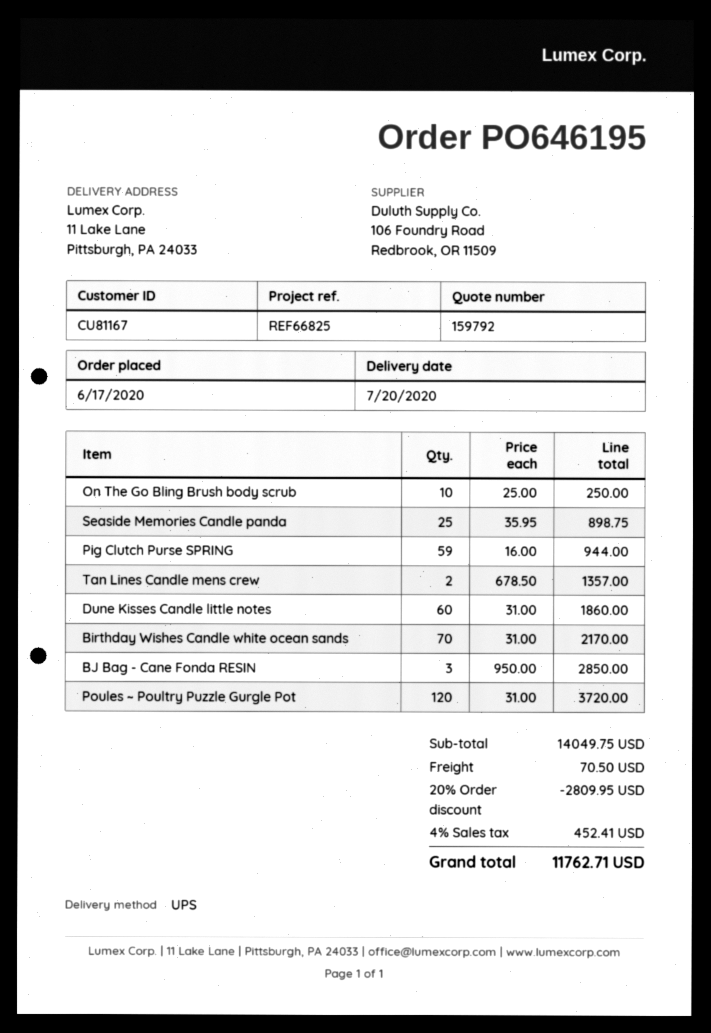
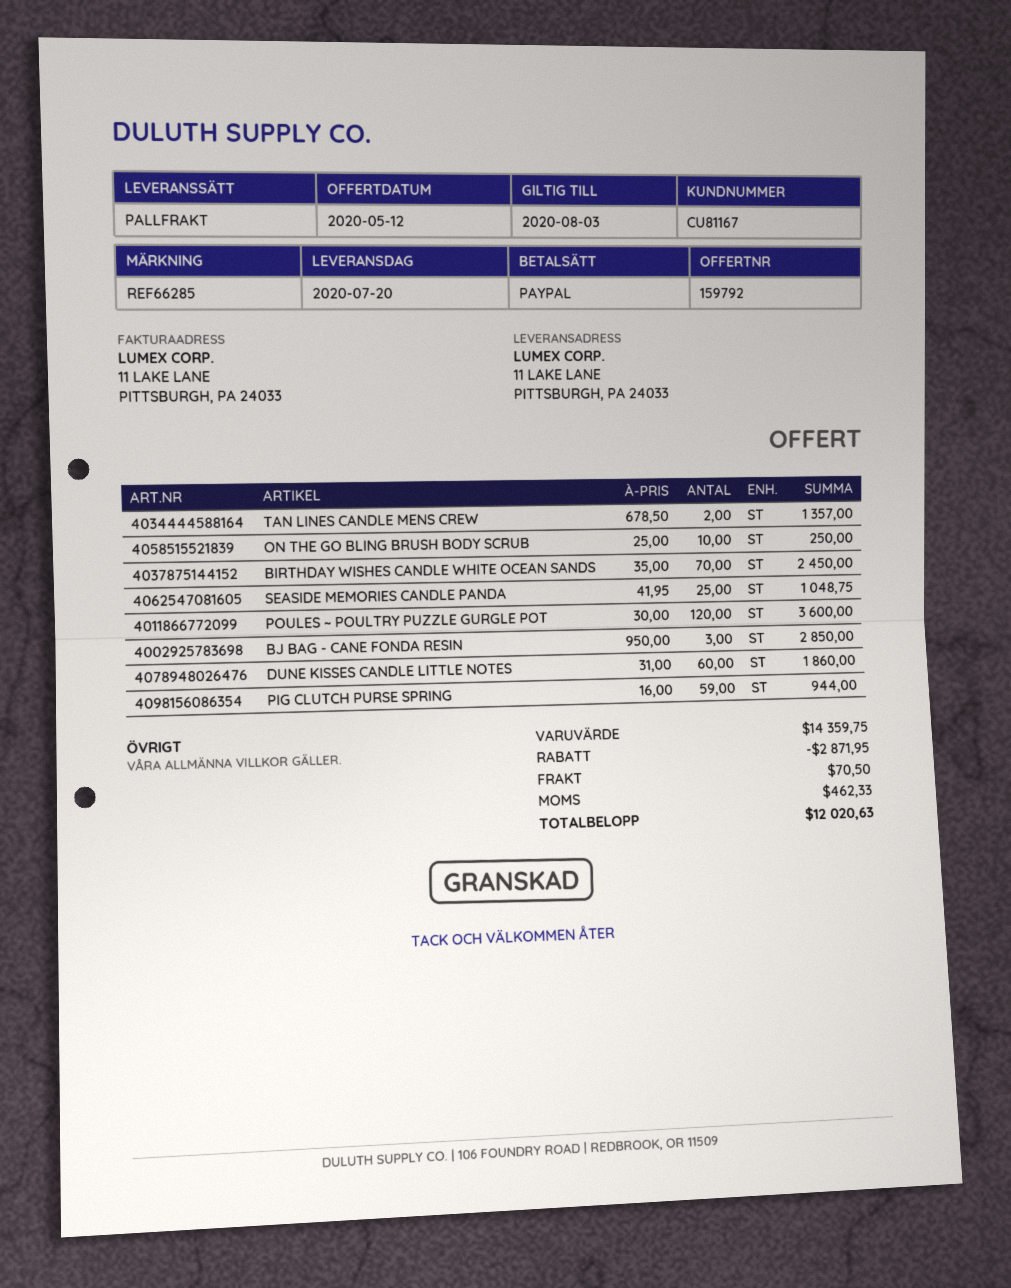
reference: REF66825 -> REF66285
shipping method: UPS -> pallet freight
Seaside Memories Candle panda: 25 x 35.95 = 898.75 -> 25 x 41.95 = 1048.75
Birthday Wishes Candle white ocean sands: 70 x 31.00 = 2170.00 -> 70 x 35.00 = 2450.00
Poules ~ Poultry Puzzle Gurgle Pot: 120 x 31.00 = 3720.00 -> 120 x 30.00 = 3600.00
subtotal: 14049.75 -> 14359.75
discount: 2809.95 -> 2871.95
tax: 452.41 -> 462.33
total: 11762.71 -> 12020.63

